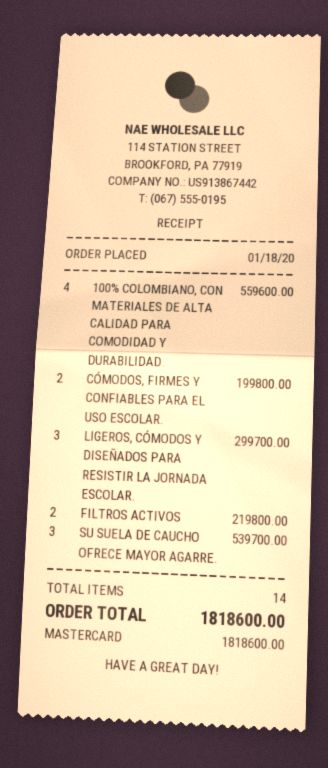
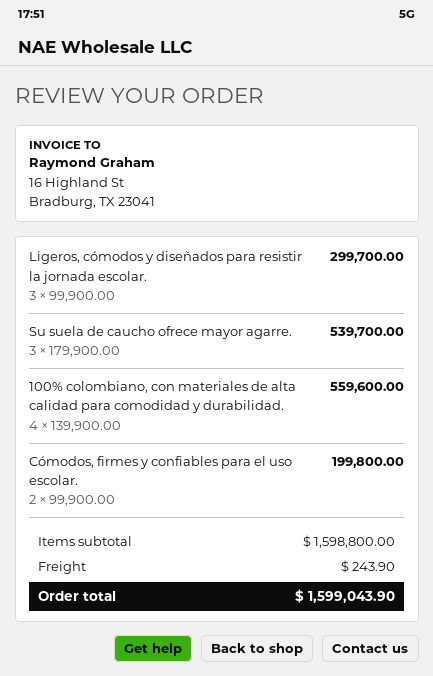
FILTROS ACTIVOS: 2 for 219800.00 -> none
shipping: none -> 243.90
total: 1818600.00 -> 1599043.90

